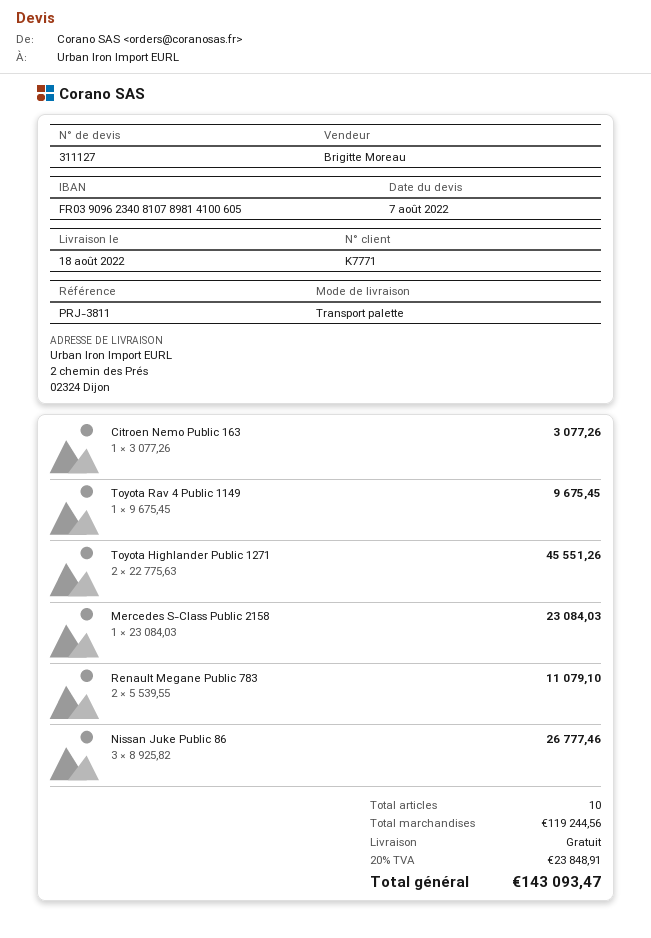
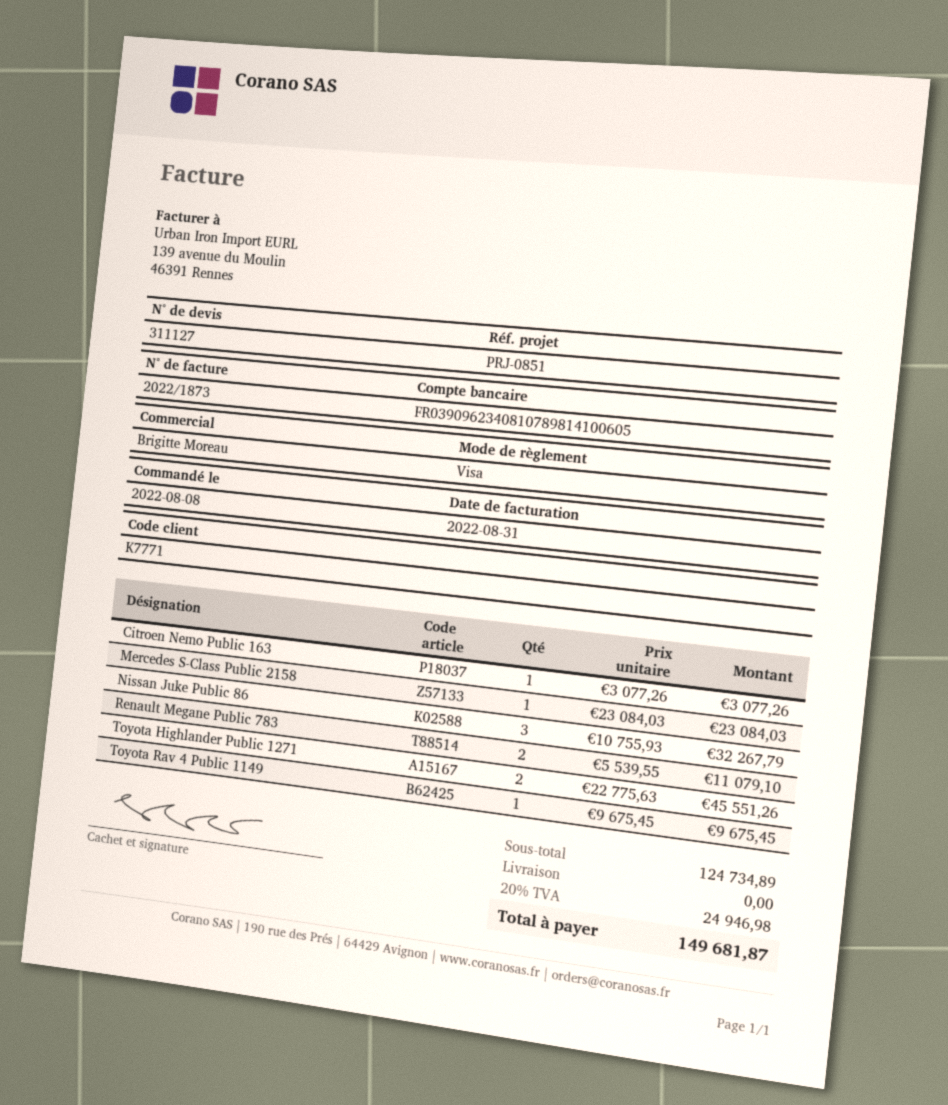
reference: PRJ-3811 -> PRJ-0851
Nissan Juke Public 86: 3 x 8925.82 = 26777.46 -> 3 x 10755.93 = 32267.79
subtotal: 119244.56 -> 124734.89
tax: 20% = 23848.91 -> 20% = 24946.98
total: 143093.47 -> 149681.87

